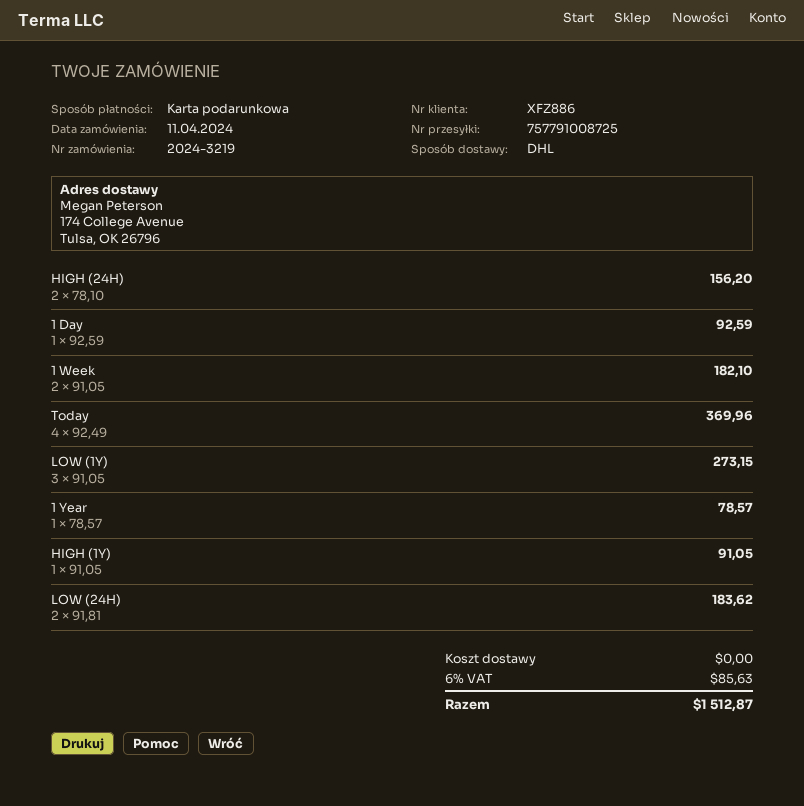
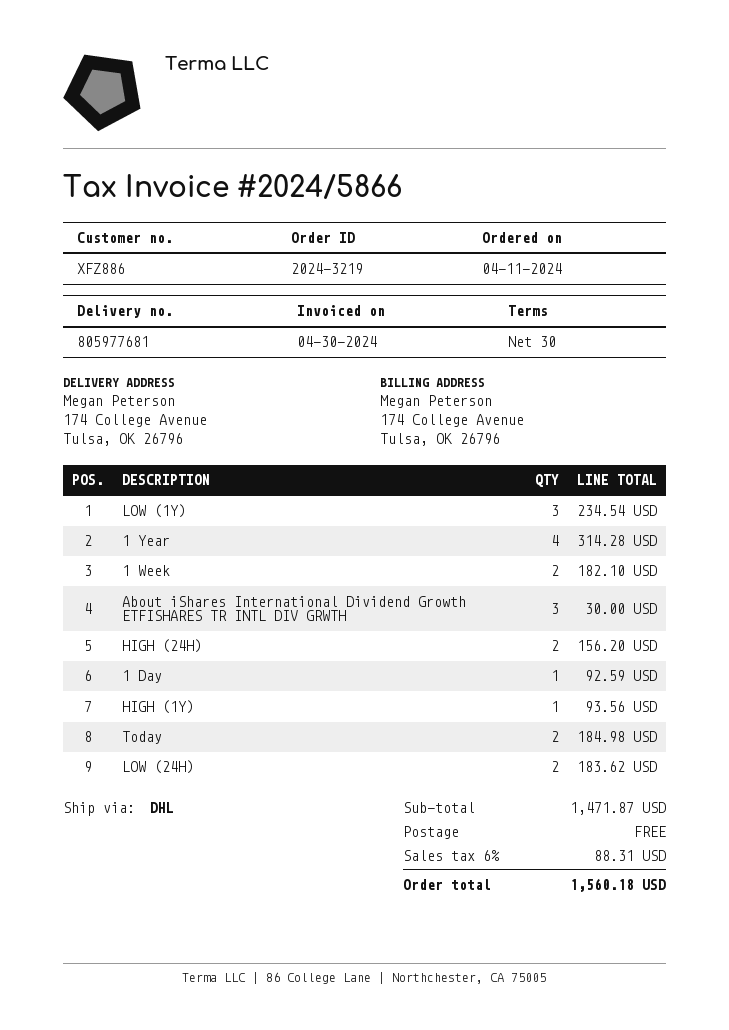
Today: 4 for 369.96 -> 2 for 184.98
LOW (1Y): 3 for 273.15 -> 3 for 234.54
1 Year: 1 for 78.57 -> 4 for 314.28
HIGH (1Y): 1 for 91.05 -> 1 for 93.56
About iShares International Dividend Growth ETFISHARES TR INTL DIV GRWTH: none -> 3 for 30.00
tax: 6% = 85.63 -> 6% = 88.31
total: 1512.87 -> 1560.18

